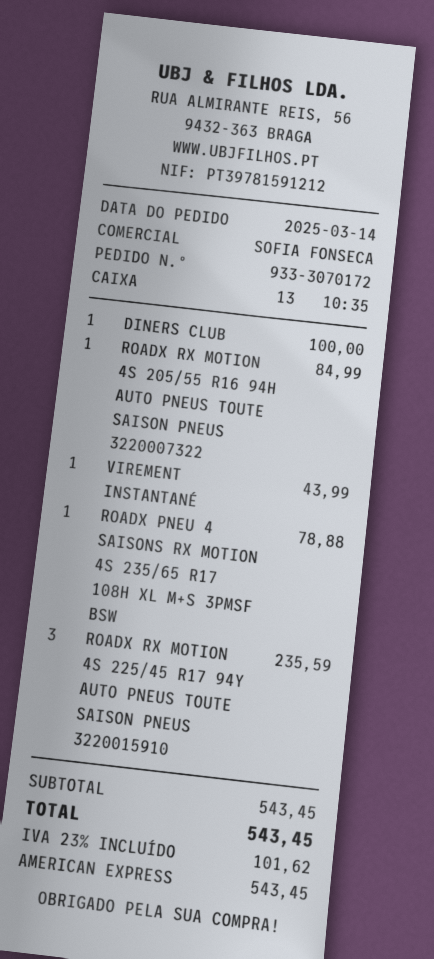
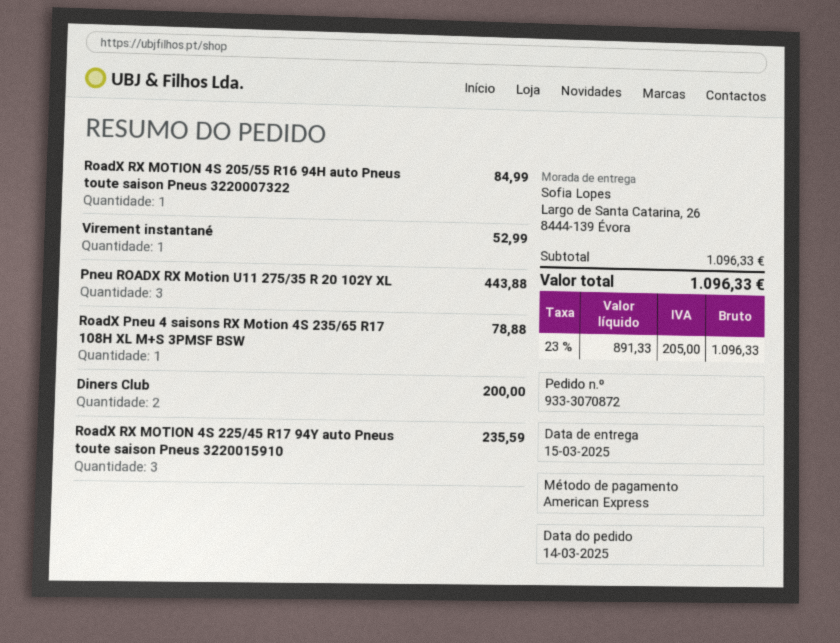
order number: 933-3070172 -> 933-3070872
DINERS CLUB: 1 for 100.00 -> 2 for 200.00
VIREMENT INSTANTANÉ: 1 for 43.99 -> 1 for 52.99
Pneu ROADX RX Motion U11 275/35 R 20 102Y XL: none -> 3 for 443.88
subtotal: 543.45 -> 1096.33
tax: 23% = 101.62 -> 23% = 205.00
total: 543.45 -> 1096.33

